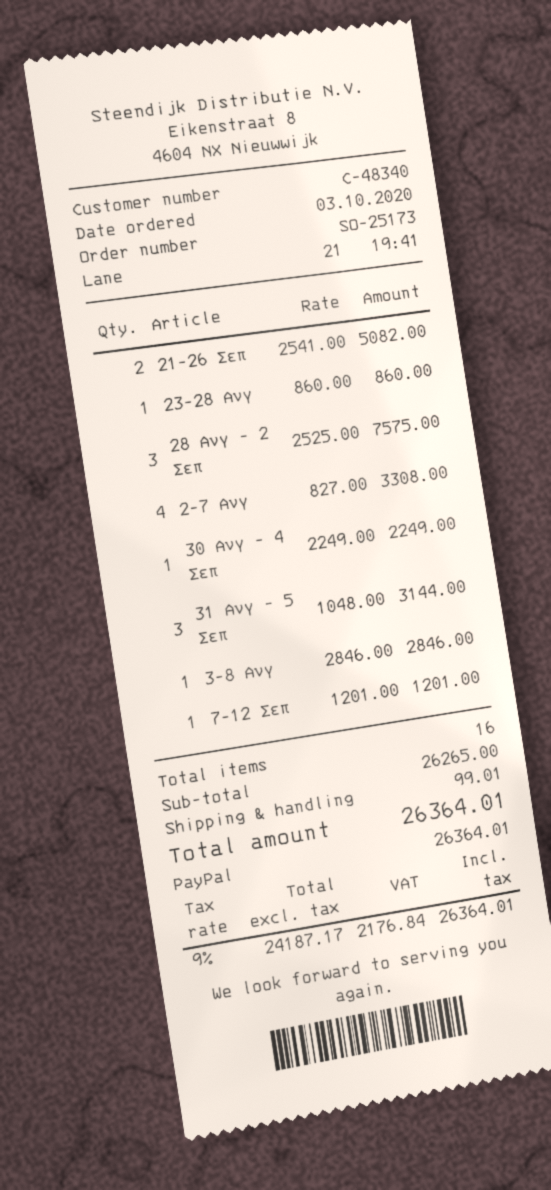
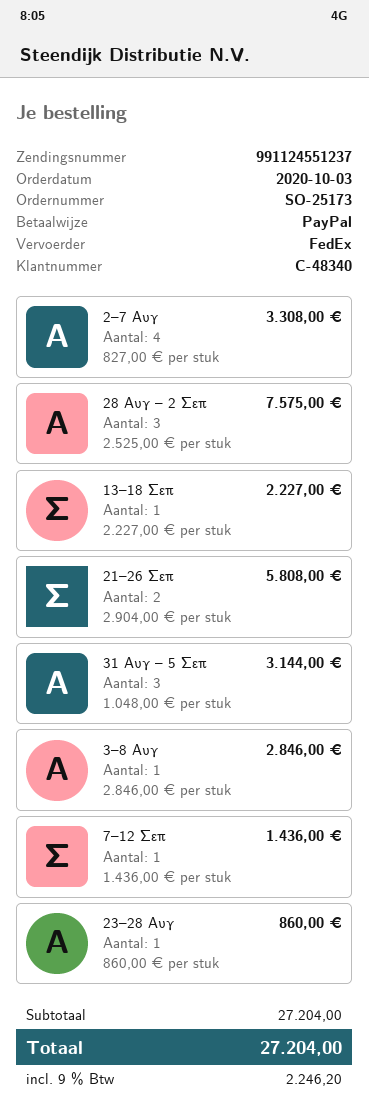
21–26 Σεπ: 2 x 2541.00 = 5082.00 -> 2 x 2904.00 = 5808.00
30 Αυγ – 4 Σεπ: 1 x 2249.00 = 2249.00 -> none
7–12 Σεπ: 1 x 1201.00 = 1201.00 -> 1 x 1436.00 = 1436.00
13–18 Σεπ: none -> 1 x 2227.00 = 2227.00
subtotal: 26265.00 -> 27204.00
shipping: 99.01 -> none
tax: 9% = 2176.84 -> 9% = 2246.20
total: 26364.01 -> 27204.00

